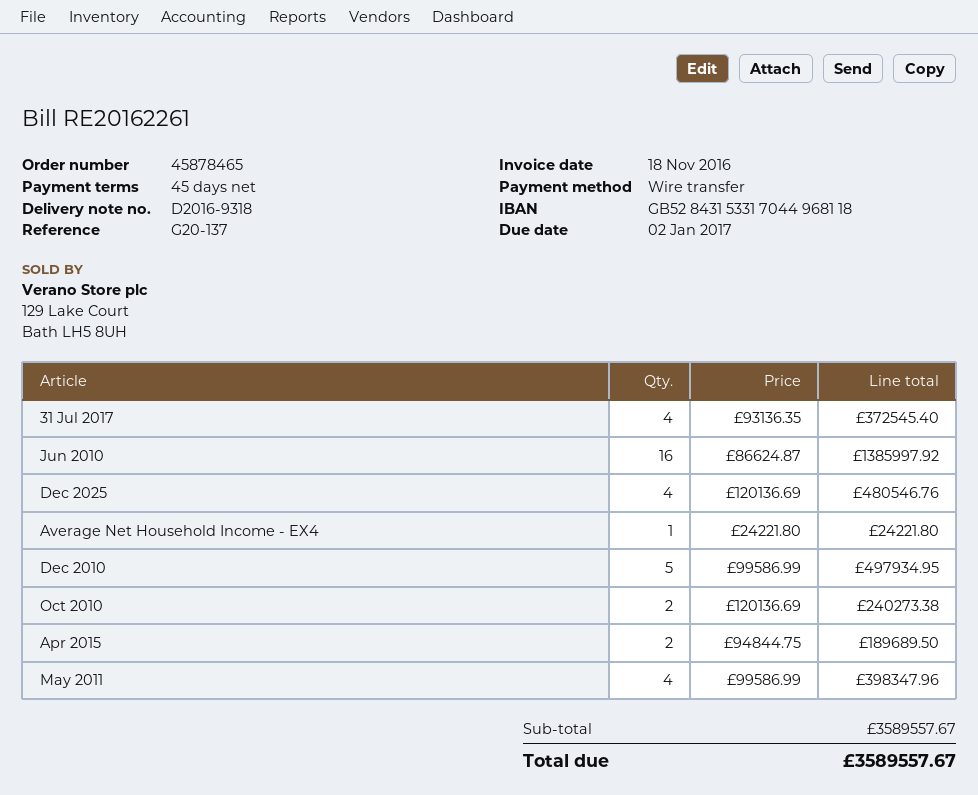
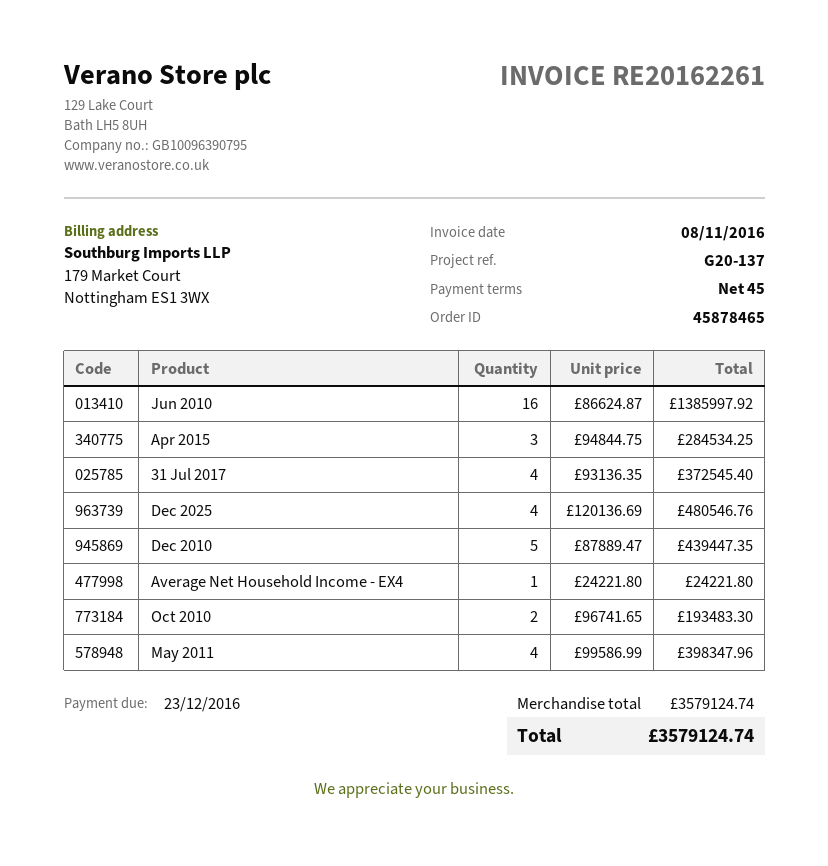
invoice date: 2016-11-18 -> 2016-11-08
due date: 2017-01-02 -> 2016-12-23
Dec 2010: 5 x 99586.99 = 497934.95 -> 5 x 87889.47 = 439447.35
Oct 2010: 2 x 120136.69 = 240273.38 -> 2 x 96741.65 = 193483.30
Apr 2015: 2 x 94844.75 = 189689.50 -> 3 x 94844.75 = 284534.25
subtotal: 3589557.67 -> 3579124.74
total: 3589557.67 -> 3579124.74

